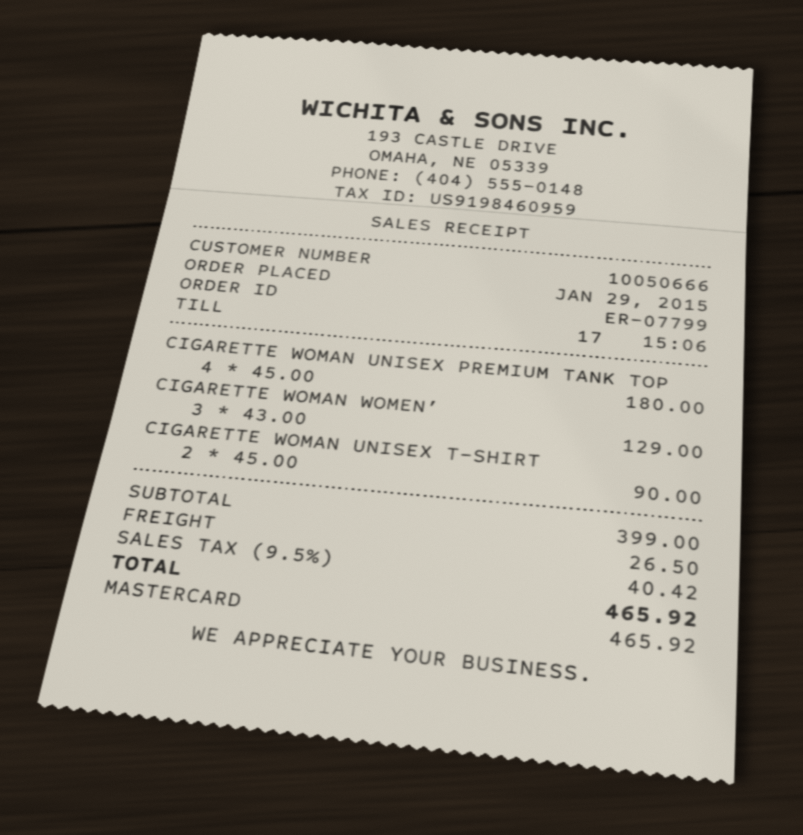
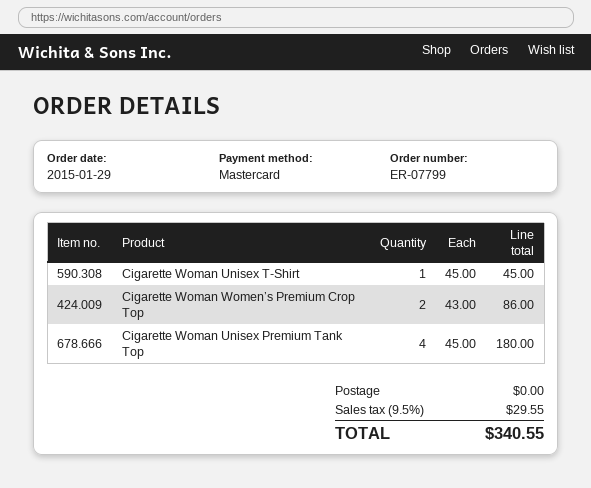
CIGARETTE WOMAN WOMEN’: 3 x 43.00 = 129.00 -> 2 x 43.00 = 86.00
CIGARETTE WOMAN UNISEX T-SHIRT: 2 x 45.00 = 90.00 -> 1 x 45.00 = 45.00
shipping: 26.50 -> 0.00
tax: 9.5% = 40.42 -> 9.5% = 29.55
total: 465.92 -> 340.55

